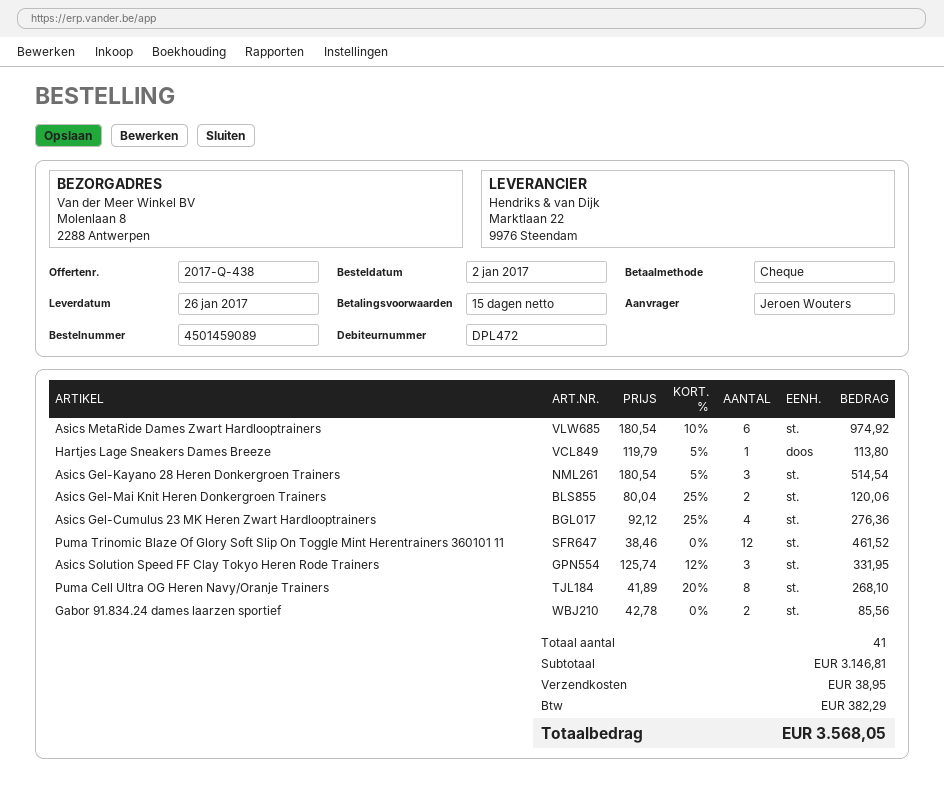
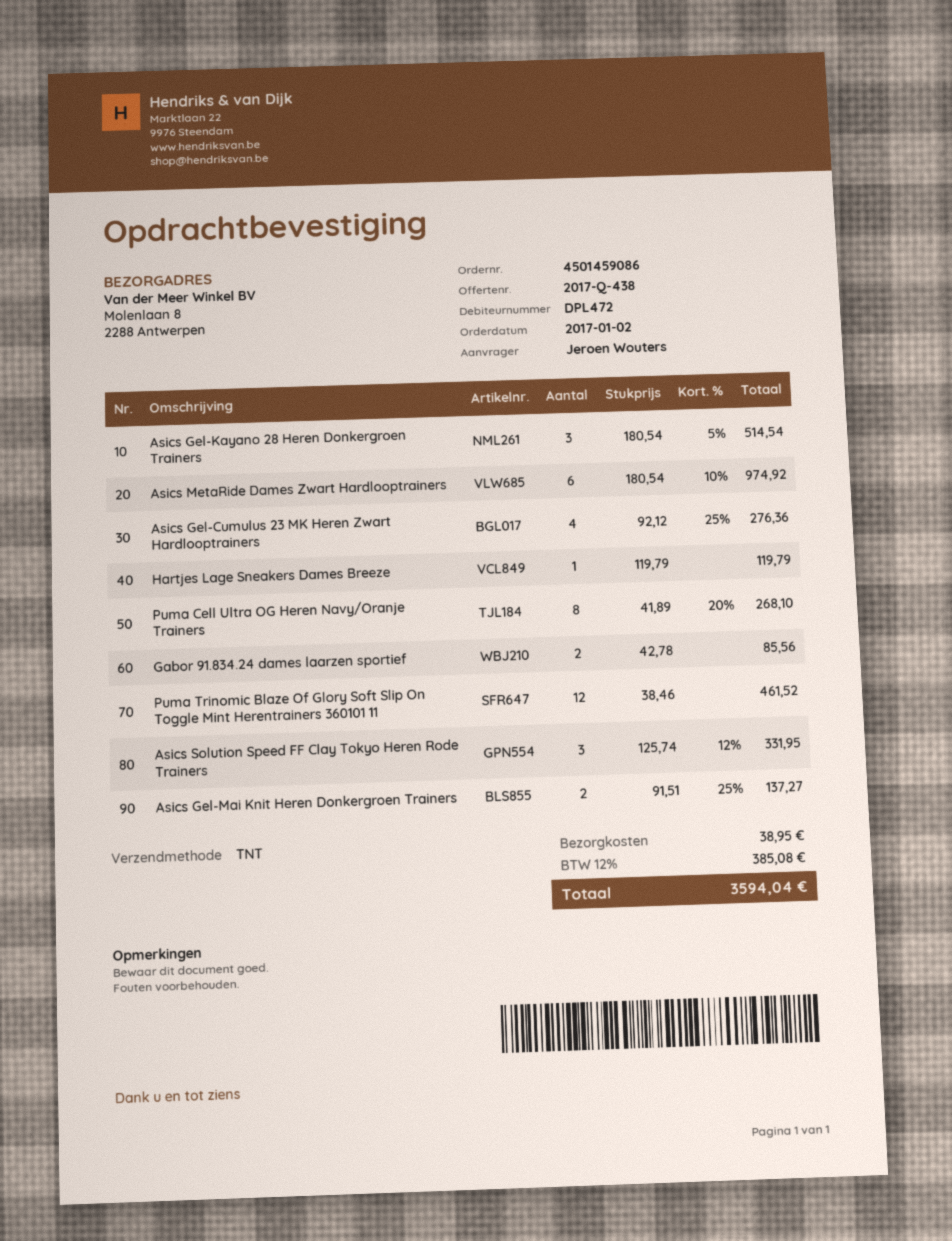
order number: 4501459089 -> 4501459086
Hartjes Lage Sneakers Dames Breeze: 1 x 119.79 - 5% = 113.80 -> 1 x 119.79 = 119.79
Asics Gel-Mai Knit Heren Donkergroen Trainers: 2 x 80.04 - 25% = 120.06 -> 2 x 91.51 - 25% = 137.27
tax: 382.29 -> 385.08
total: 3568.05 -> 3594.04

